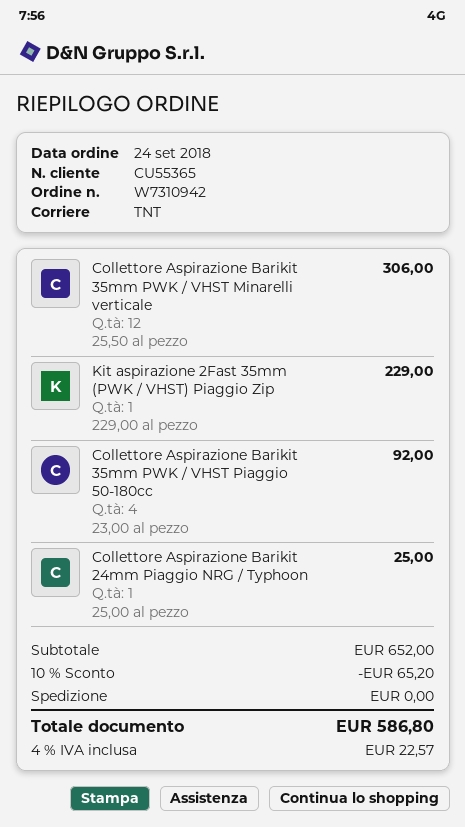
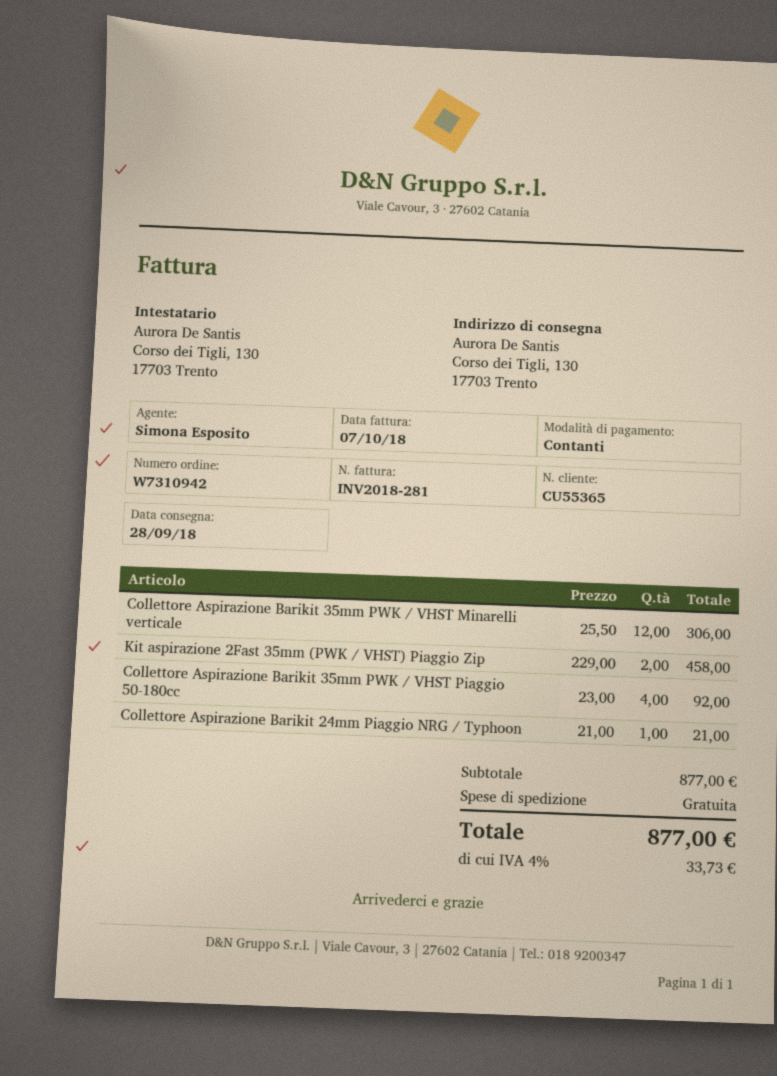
Kit aspirazione 2Fast 35mm (PWK / VHST) Piaggio Zip: 1 x 229.00 = 229.00 -> 2 x 229.00 = 458.00
Collettore Aspirazione Barikit 24mm Piaggio NRG / Typhoon: 1 x 25.00 = 25.00 -> 1 x 21.00 = 21.00
subtotal: 652.00 -> 877.00
discount: 10% = 65.20 -> none
tax: 4% = 22.57 -> 4% = 33.73
total: 586.80 -> 877.00

